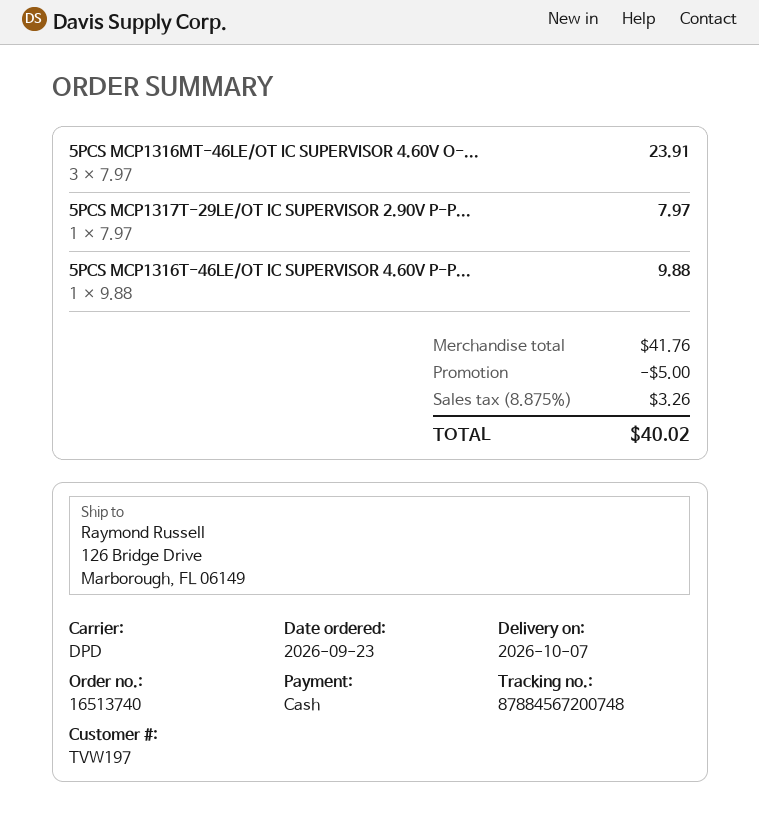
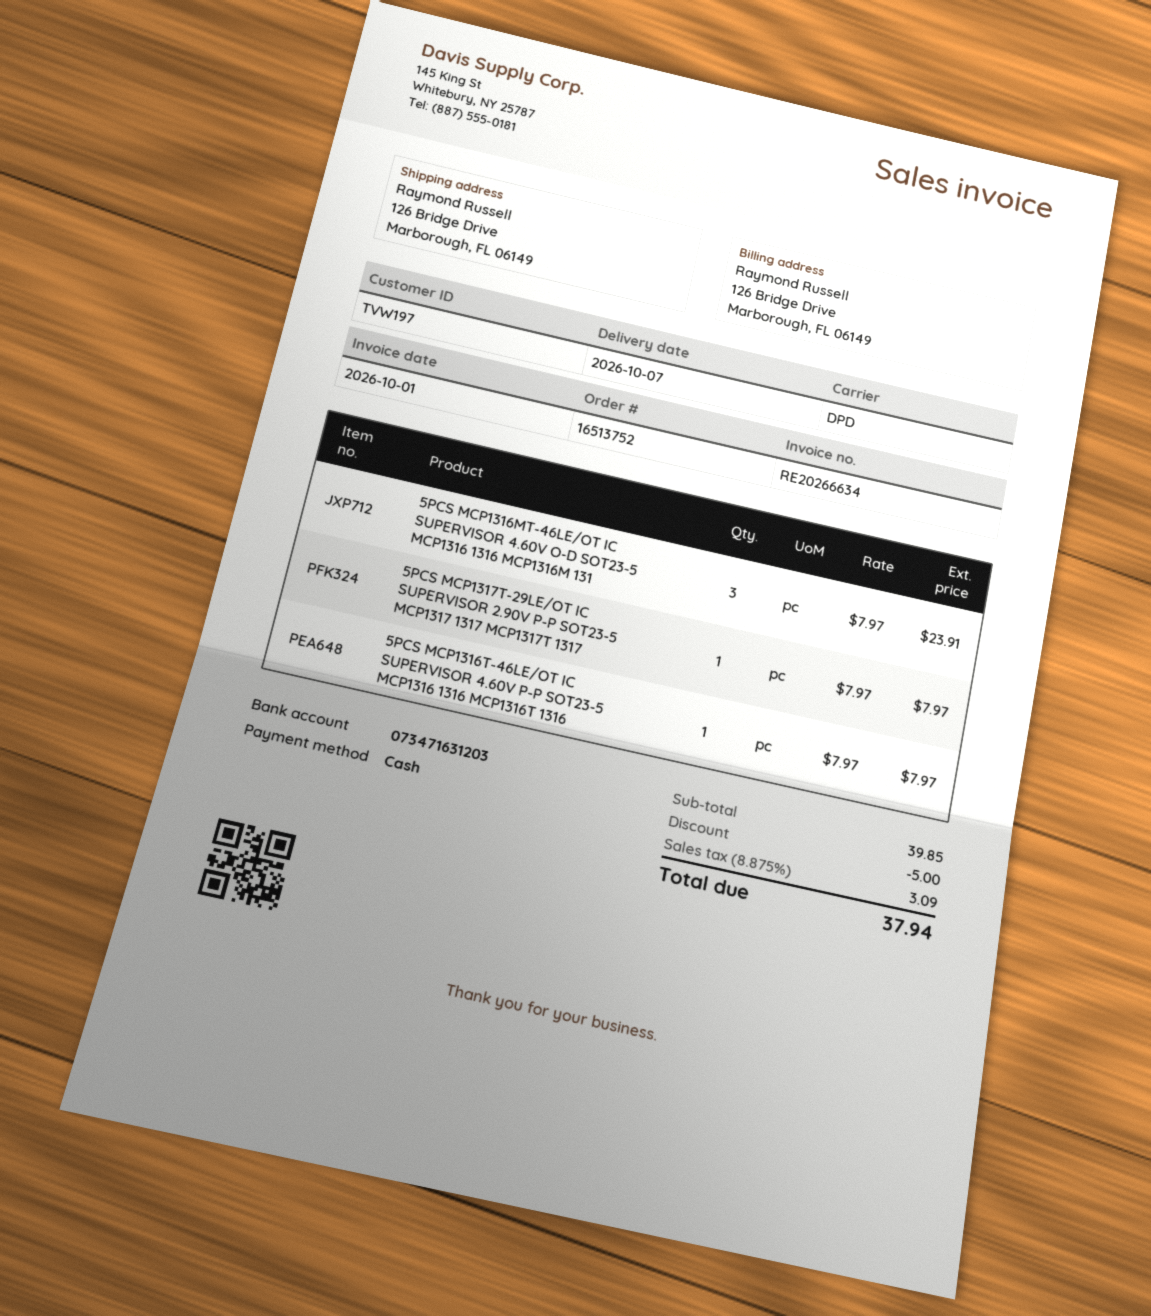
order number: 16513740 -> 16513752
5PCS MCP1316T-46LE/OT IC SUPERVISOR 4.60V P-P...: 1 x 9.88 = 9.88 -> 1 x 7.97 = 7.97
subtotal: 41.76 -> 39.85
tax: 8.875% = 3.26 -> 8.875% = 3.09
total: 40.02 -> 37.94

